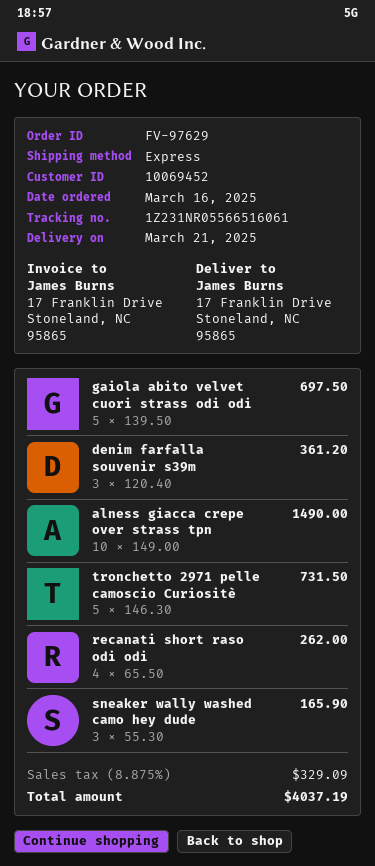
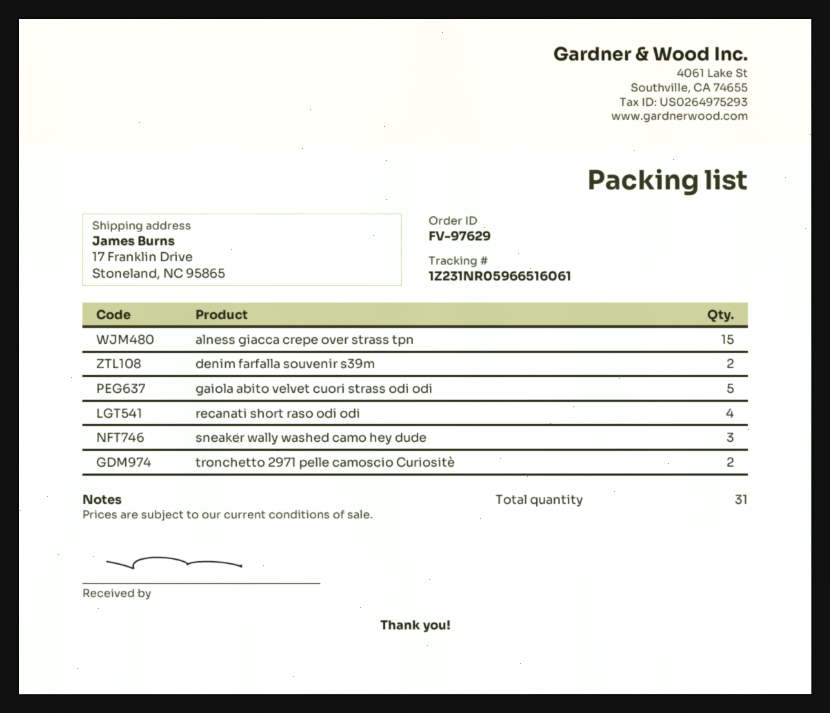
tracking number: 1Z231NR05566516061 -> 1Z231NR05966516061
denim farfalla souvenir s39m: 3 -> 2
alness giacca crepe over strass tpn: 10 -> 15
tronchetto 2971 pelle camoscio Curiositè: 5 -> 2

